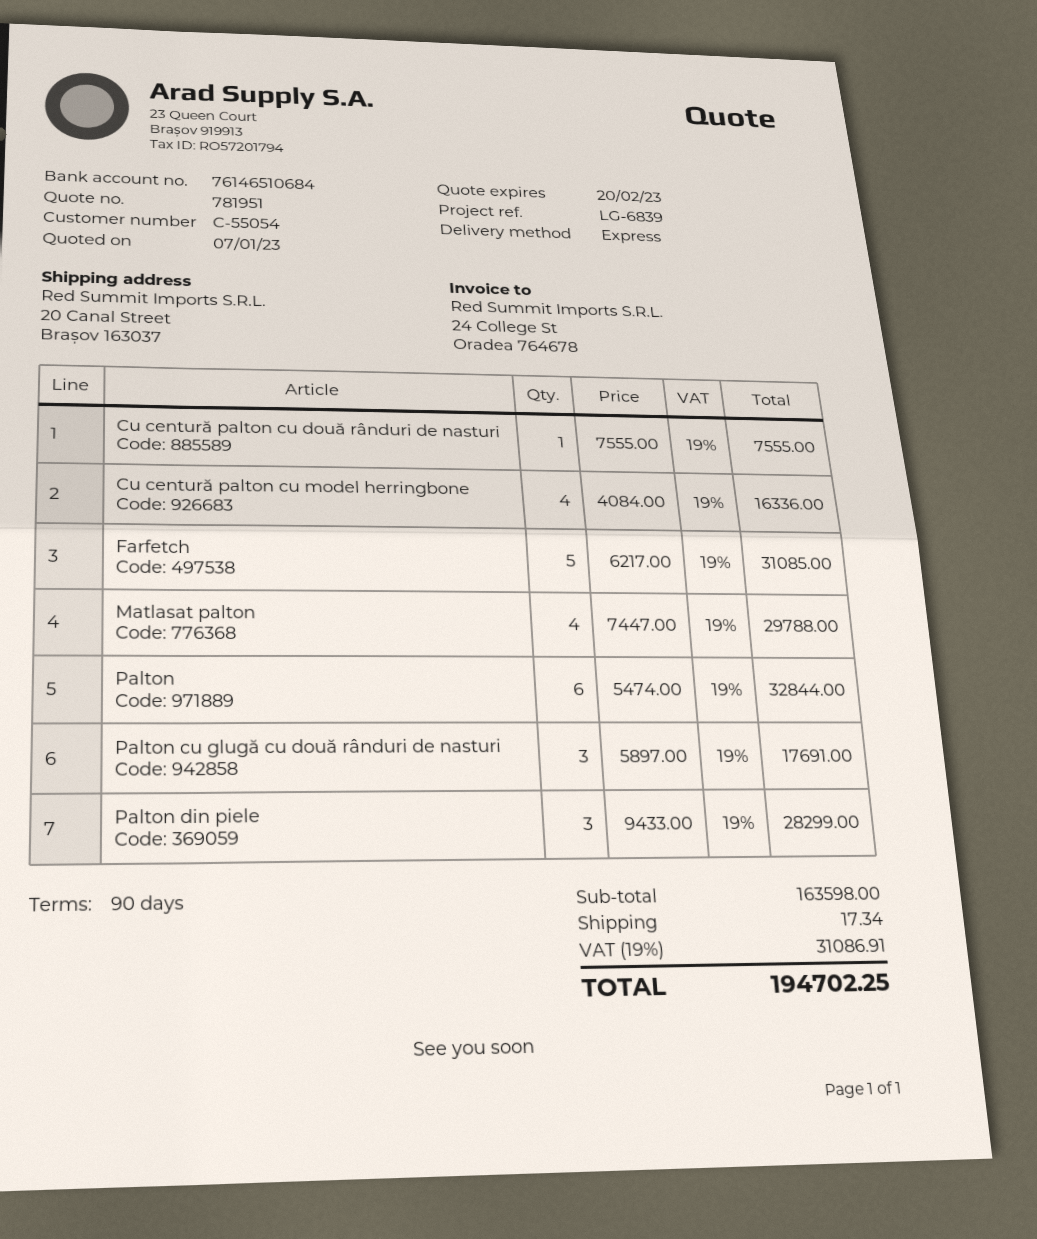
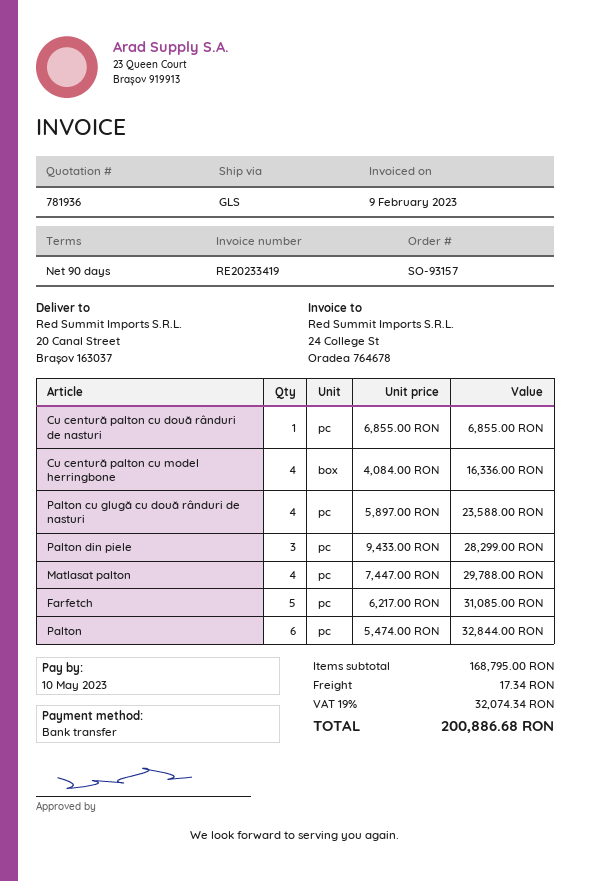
quote number: 781951 -> 781936
shipping method: express -> GLS
Cu centură palton cu două rânduri de nasturi: 1 x 7555.00 = 7555.00 -> 1 x 6855.00 = 6855.00
Palton cu glugă cu două rânduri de nasturi: 3 x 5897.00 = 17691.00 -> 4 x 5897.00 = 23588.00
subtotal: 163598.00 -> 168795.00
tax: 19% = 31086.91 -> 19% = 32074.34
total: 194702.25 -> 200886.68

